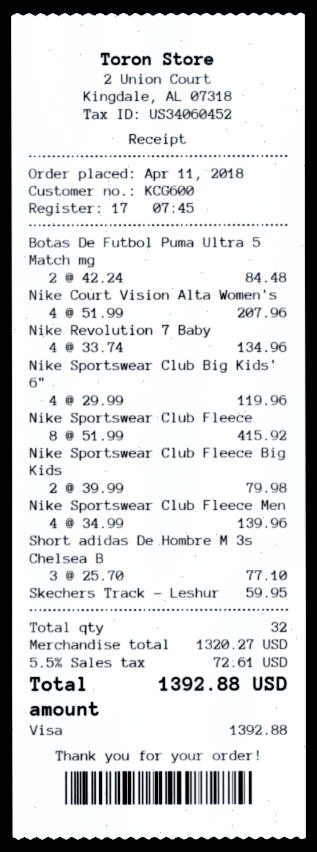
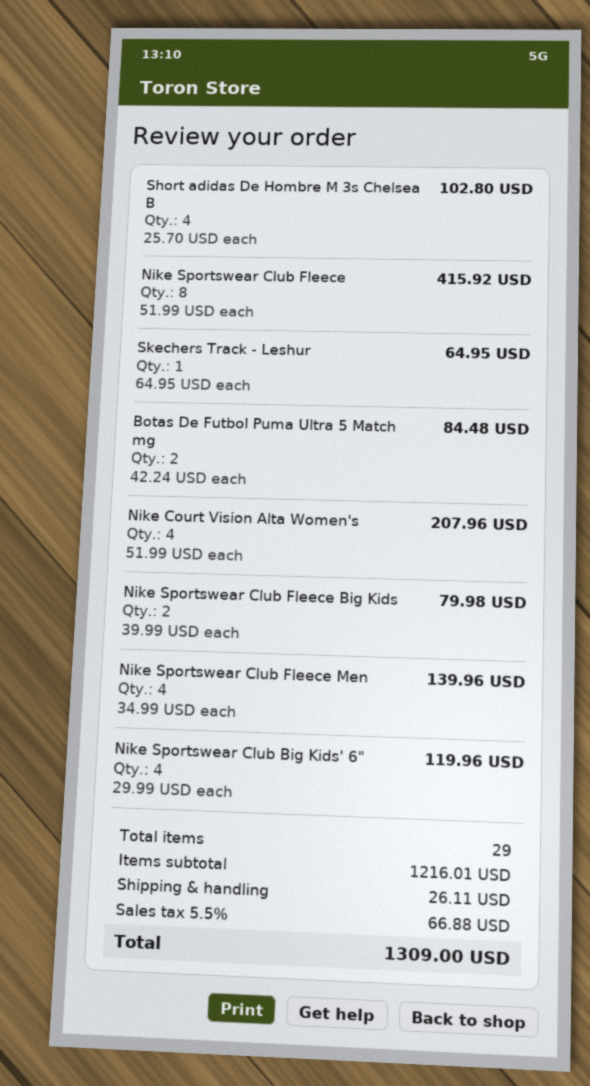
Nike Revolution 7 Baby: 4 x 33.74 = 134.96 -> none
Short adidas De Hombre M 3s Chelsea B: 3 x 25.70 = 77.10 -> 4 x 25.70 = 102.80
Skechers Track - Leshur: 1 x 59.95 = 59.95 -> 1 x 64.95 = 64.95
total quantity: 32 -> 29
subtotal: 1320.27 -> 1216.01
shipping: none -> 26.11
tax: 5.5% = 72.61 -> 5.5% = 66.88
total: 1392.88 -> 1309.00

